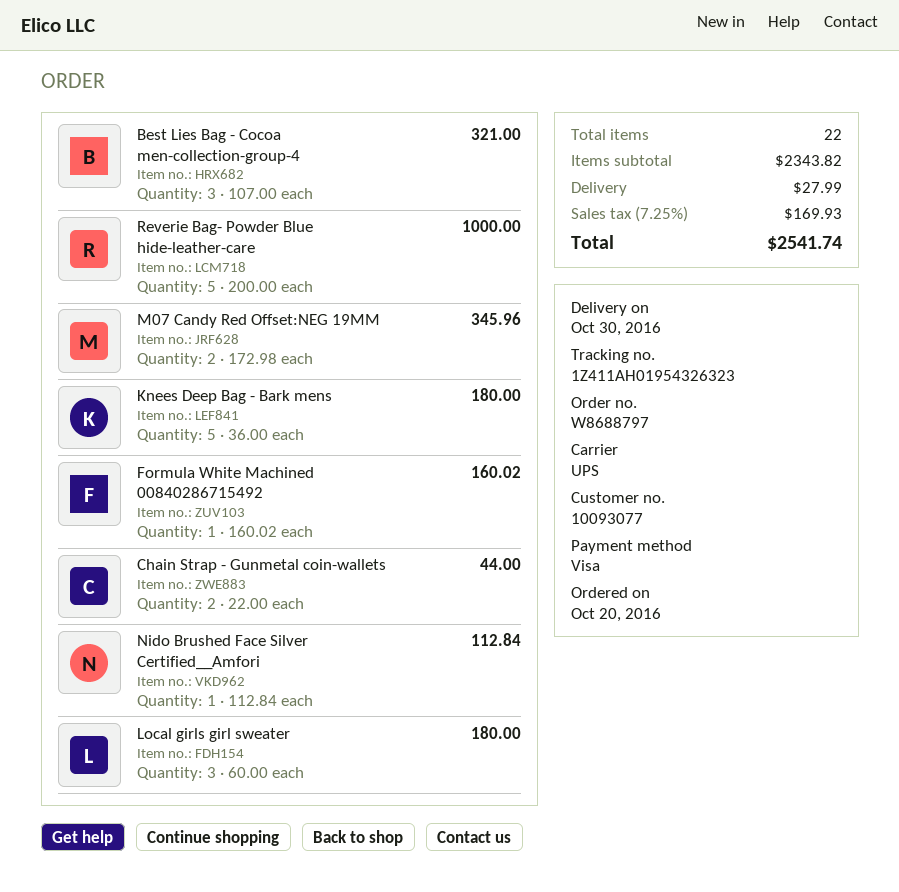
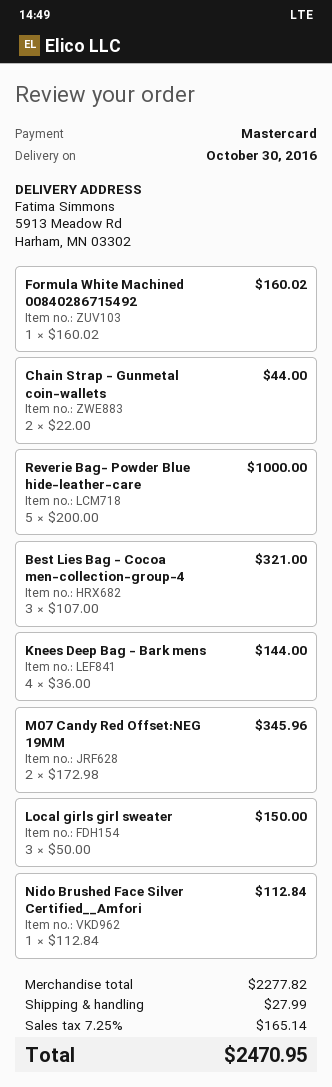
payment method: Visa -> Mastercard
Knees Deep Bag - Bark mens: 5 x 36.00 = 180.00 -> 4 x 36.00 = 144.00
Local girls girl sweater: 3 x 60.00 = 180.00 -> 3 x 50.00 = 150.00
subtotal: 2343.82 -> 2277.82
tax: 7.25% = 169.93 -> 7.25% = 165.14
total: 2541.74 -> 2470.95

